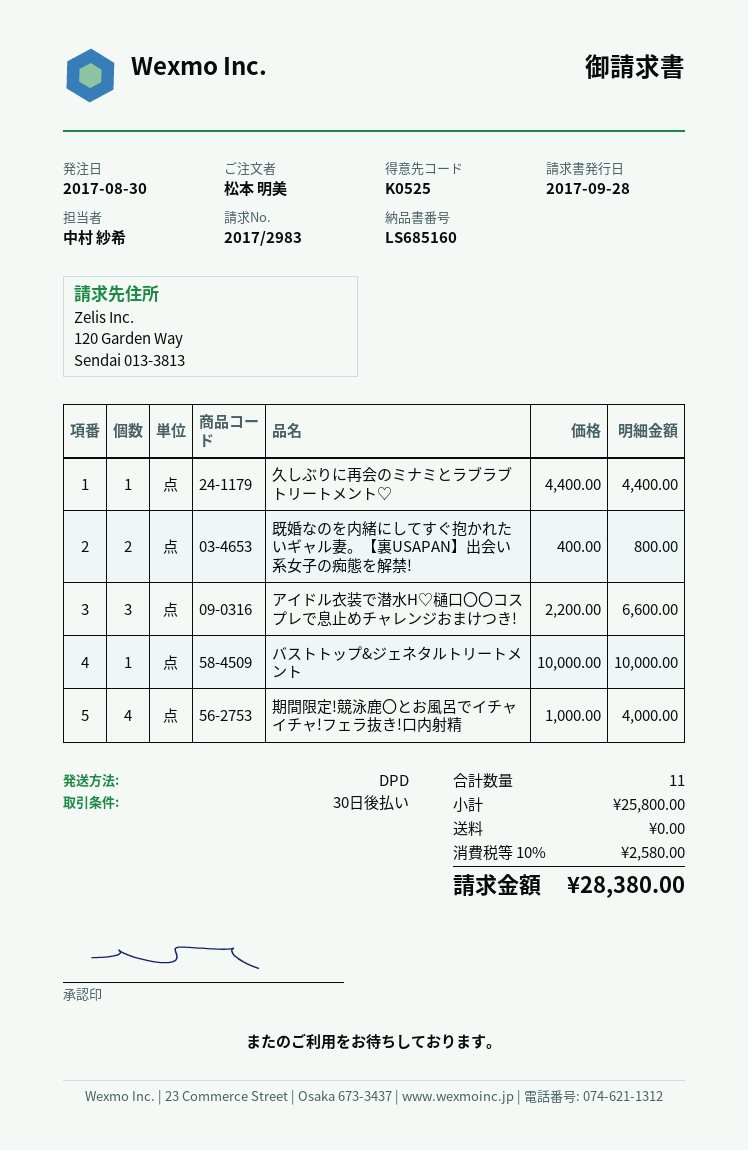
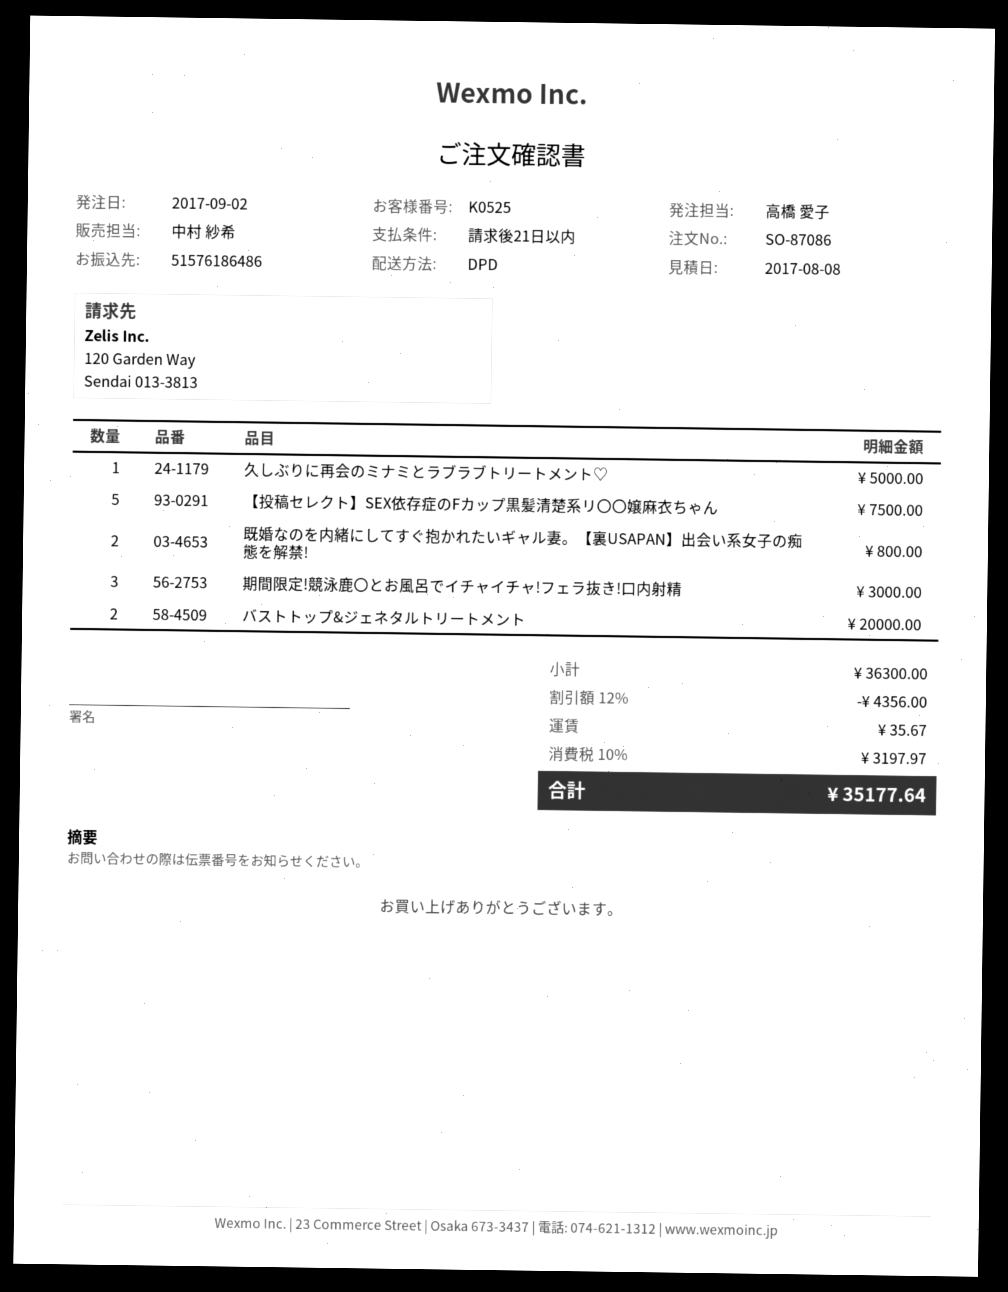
order date: 2017-08-30 -> 2017-09-02
payment terms: 30 days -> 21 days
ordered by: 松本 明美 -> 高橋 愛子
久しぶりに再会のミナミとラブラブトリートメント♡: 1 for 4400.00 -> 1 for 5000.00
アイドル衣装で潜水H♡樋口〇〇コスプレで息止めチャレンジおまけつき!: 3 for 6600.00 -> none
バストトップ&ジェネタルトリートメント: 1 for 10000.00 -> 2 for 20000.00
期間限定!競泳鹿〇とお風呂でイチャイチャ!フェラ抜き!口内射精: 4 for 4000.00 -> 3 for 3000.00
【投稿セレクト】SEX依存症のFカップ黒髪清楚系リ〇〇嬢麻衣ちゃん: none -> 5 for 7500.00
subtotal: 25800.00 -> 36300.00
discount: none -> 12% = 4356.00
shipping: 0.00 -> 35.67
tax: 10% = 2580.00 -> 10% = 3197.97
total: 28380.00 -> 35177.64

